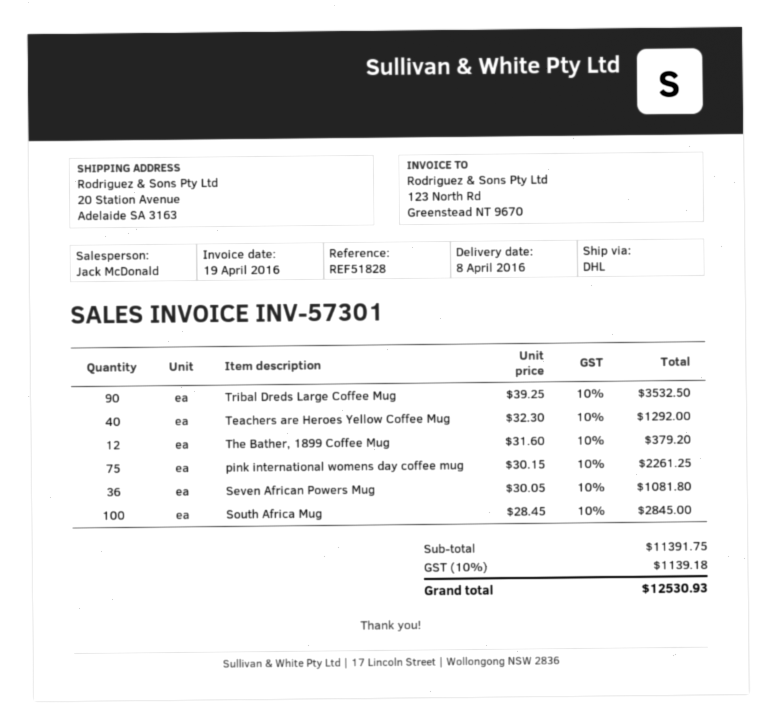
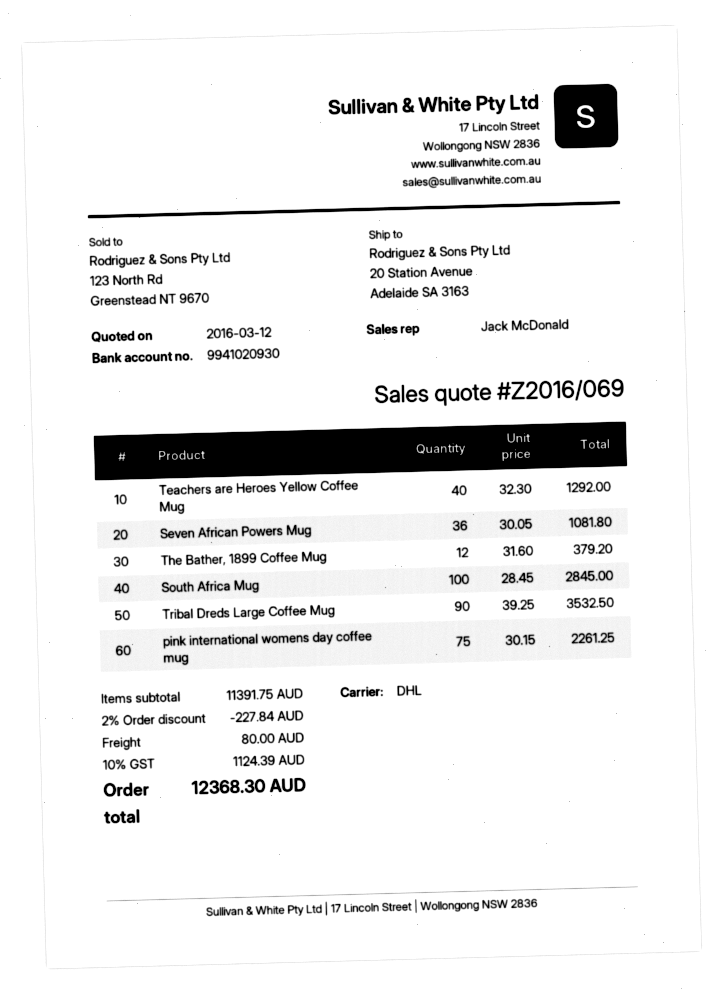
discount: none -> 2% = 227.84
shipping: none -> 80.00
tax: 10% = 1139.18 -> 10% = 1124.39
total: 12530.93 -> 12368.30

